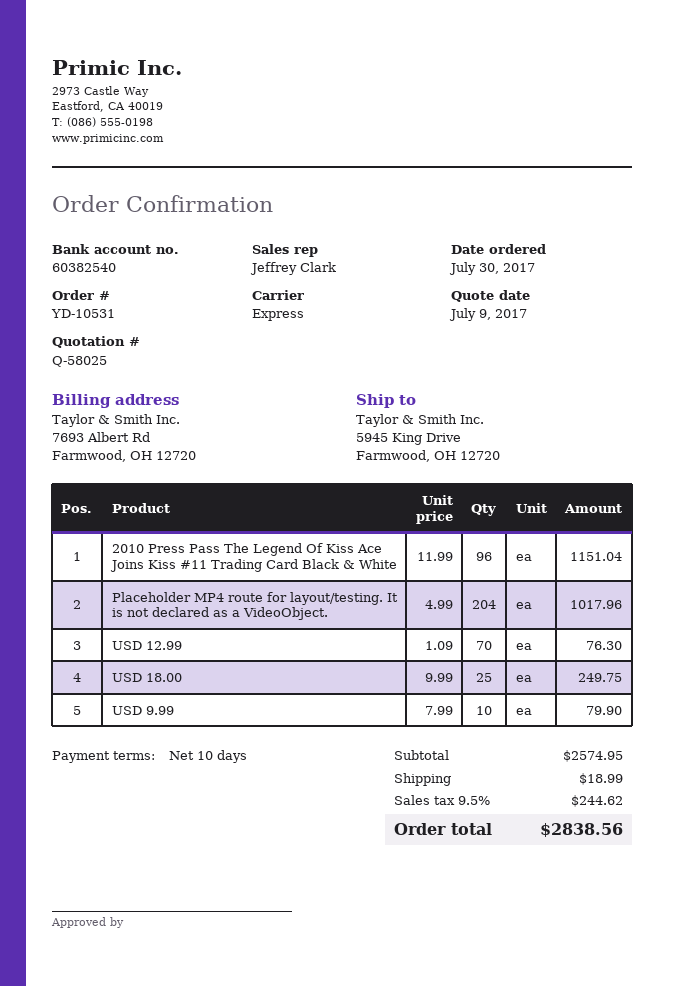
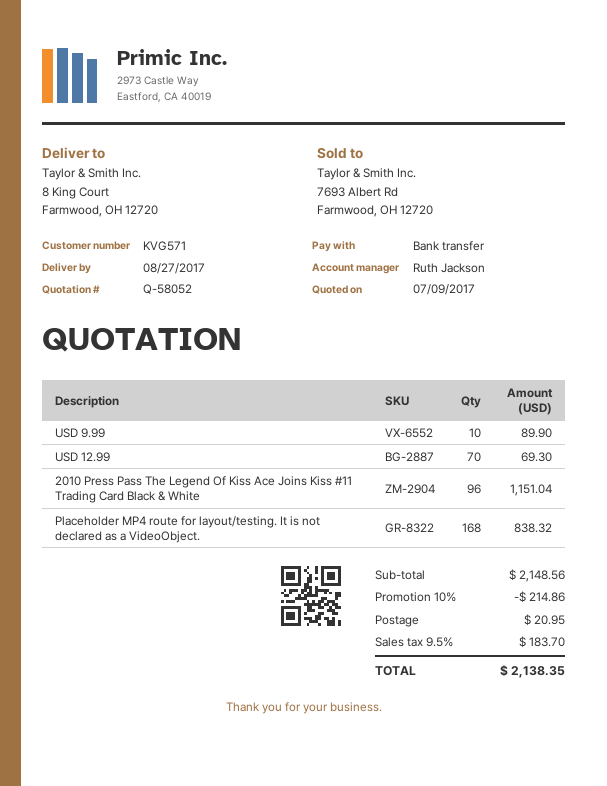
quote number: Q-58025 -> Q-58052
sales rep: Jeffrey Clark -> Ruth Jackson
ship to: 5945 King Drive, Farmwood, OH 12720 -> 8 King Court, Farmwood, OH 12720
Placeholder MP4 route for layout/testing. It is not declared as a VideoObject.: 204 for 1017.96 -> 168 for 838.32
USD 12.99: 70 for 76.30 -> 70 for 69.30
USD 18.00: 25 for 249.75 -> none
USD 9.99: 10 for 79.90 -> 10 for 89.90
subtotal: 2574.95 -> 2148.56
discount: none -> 10% = 214.86
shipping: 18.99 -> 20.95
tax: 9.5% = 244.62 -> 9.5% = 183.70
total: 2838.56 -> 2138.35

